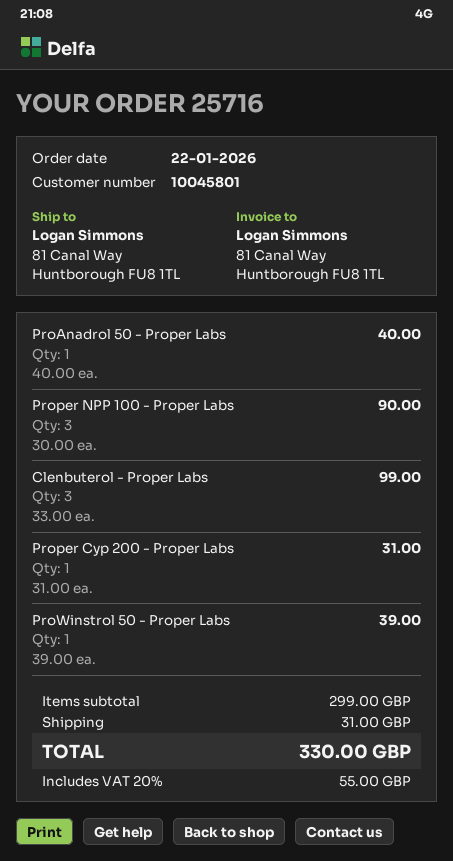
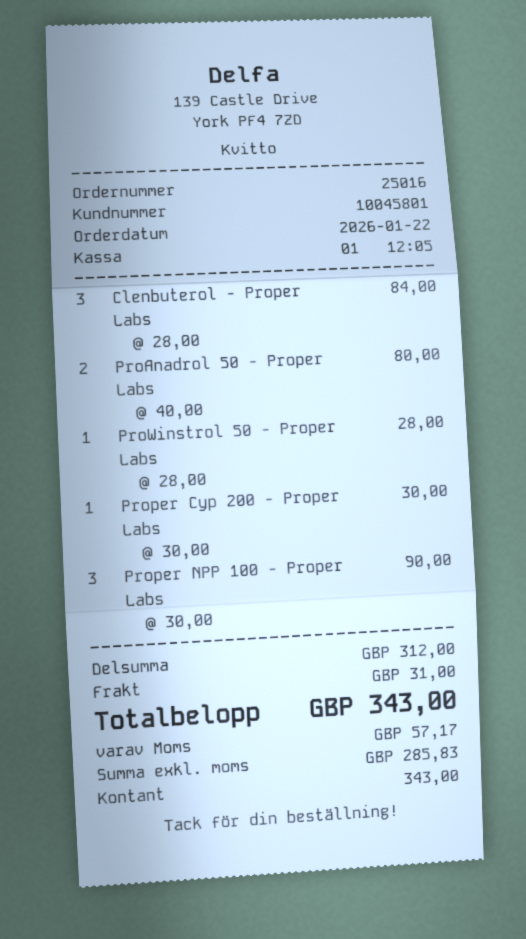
order number: 25716 -> 25016
ProAnadrol 50 - Proper Labs: 1 x 40.00 = 40.00 -> 2 x 40.00 = 80.00
Clenbuterol - Proper Labs: 3 x 33.00 = 99.00 -> 3 x 28.00 = 84.00
Proper Cyp 200 - Proper Labs: 1 x 31.00 = 31.00 -> 1 x 30.00 = 30.00
ProWinstrol 50 - Proper Labs: 1 x 39.00 = 39.00 -> 1 x 28.00 = 28.00
subtotal: 299.00 -> 312.00
tax: 55.00 -> 57.17
total: 330.00 -> 343.00

